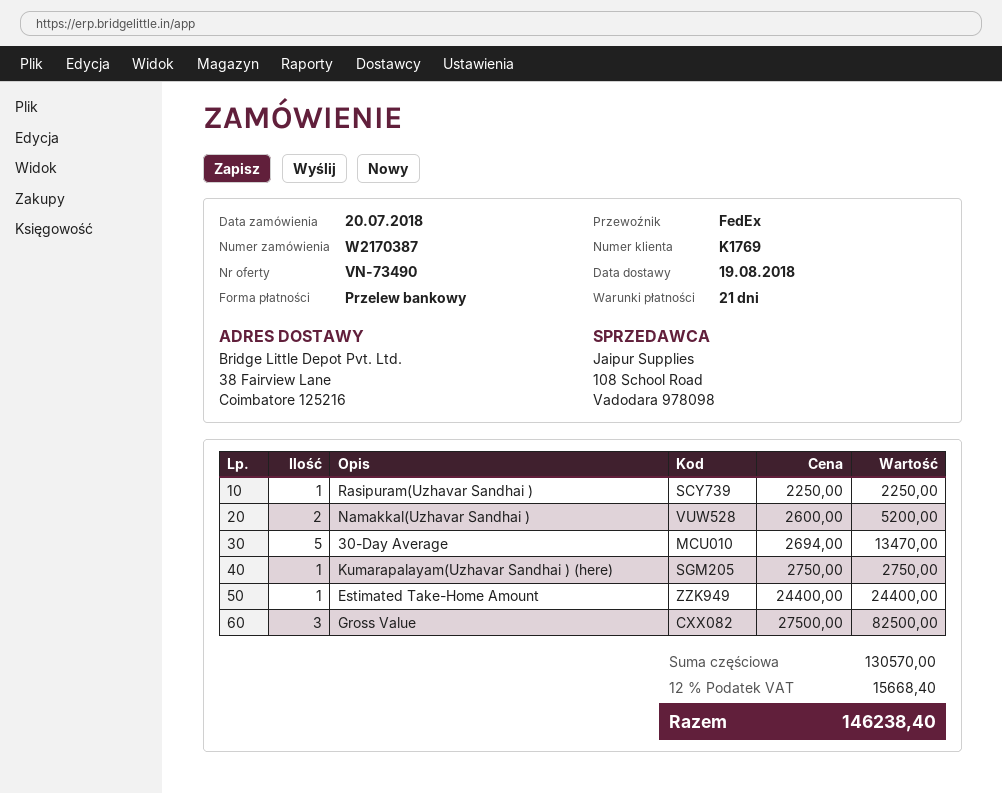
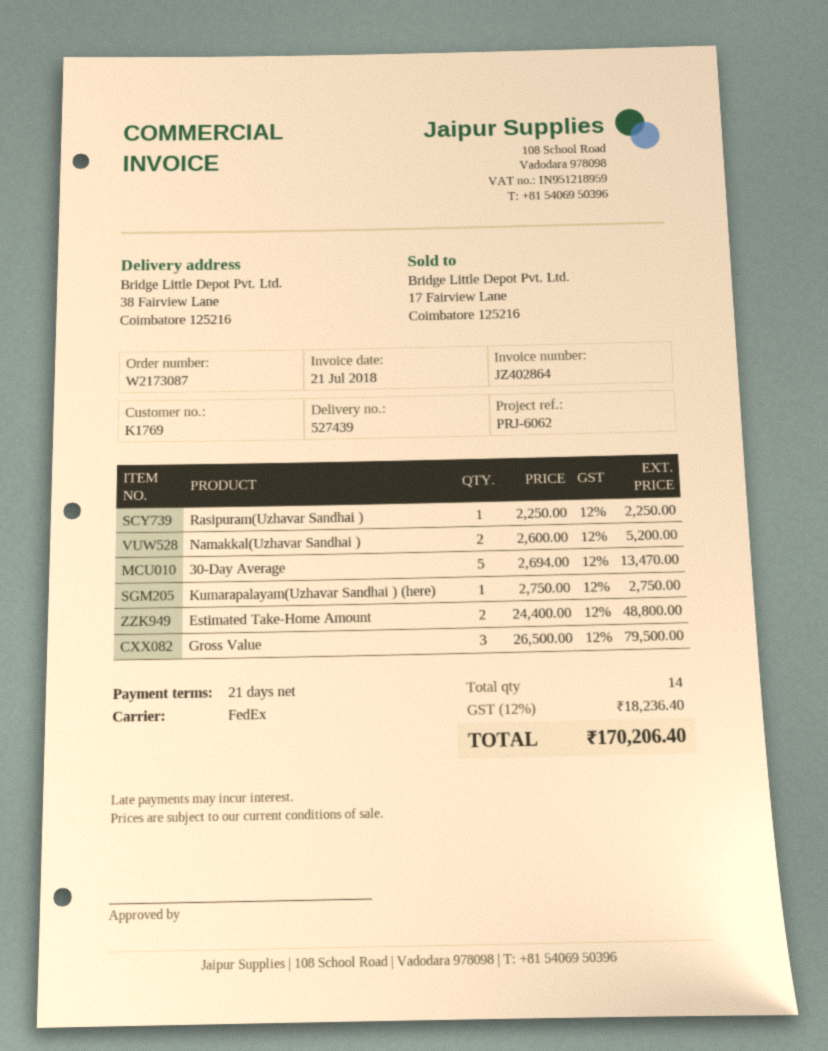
order number: W2170387 -> W2173087
Estimated Take-Home Amount: 1 x 24400.00 = 24400.00 -> 2 x 24400.00 = 48800.00
Gross Value: 3 x 27500.00 = 82500.00 -> 3 x 26500.00 = 79500.00
tax: 12% = 15668.40 -> 12% = 18236.40
total: 146238.40 -> 170206.40

